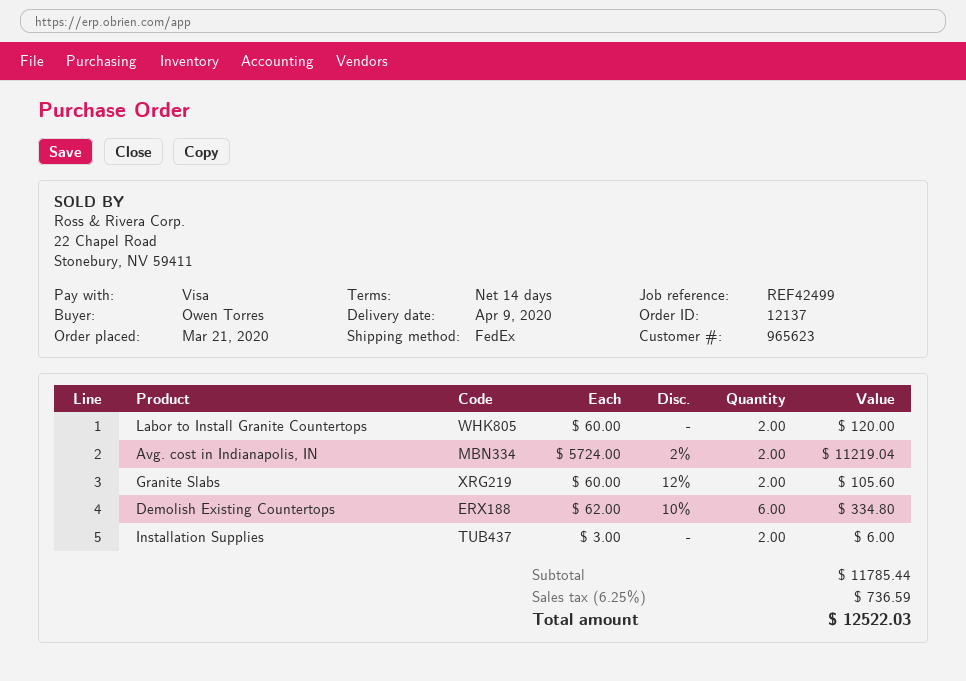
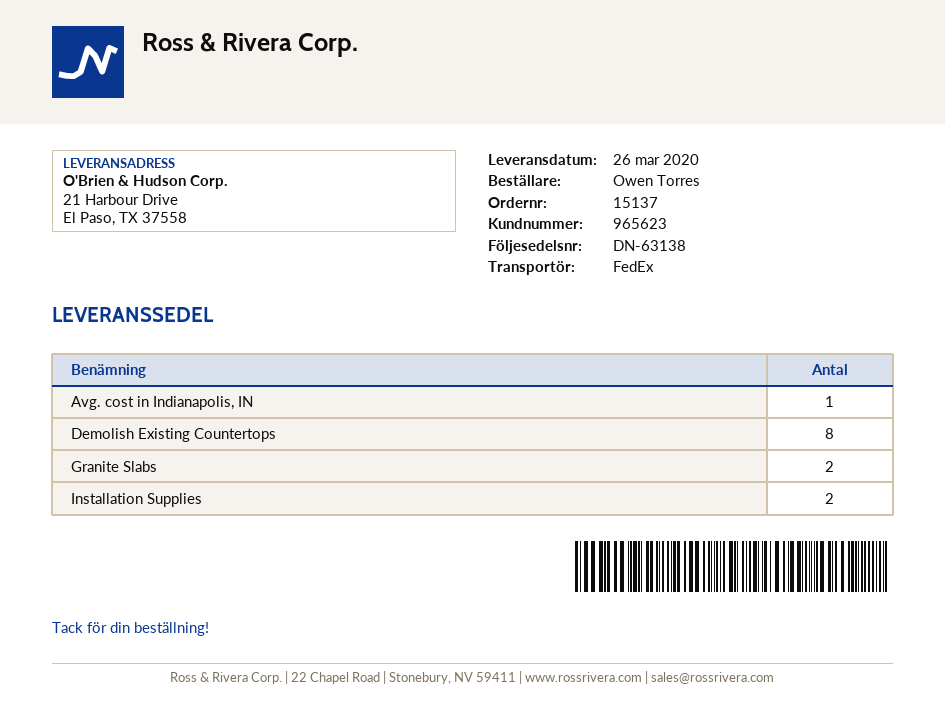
order number: 12137 -> 15137
delivery date: 2020-04-09 -> 2020-03-26
Labor to Install Granite Countertops: 2 -> none
Avg. cost in Indianapolis, IN: 2 -> 1
Demolish Existing Countertops: 6 -> 8

